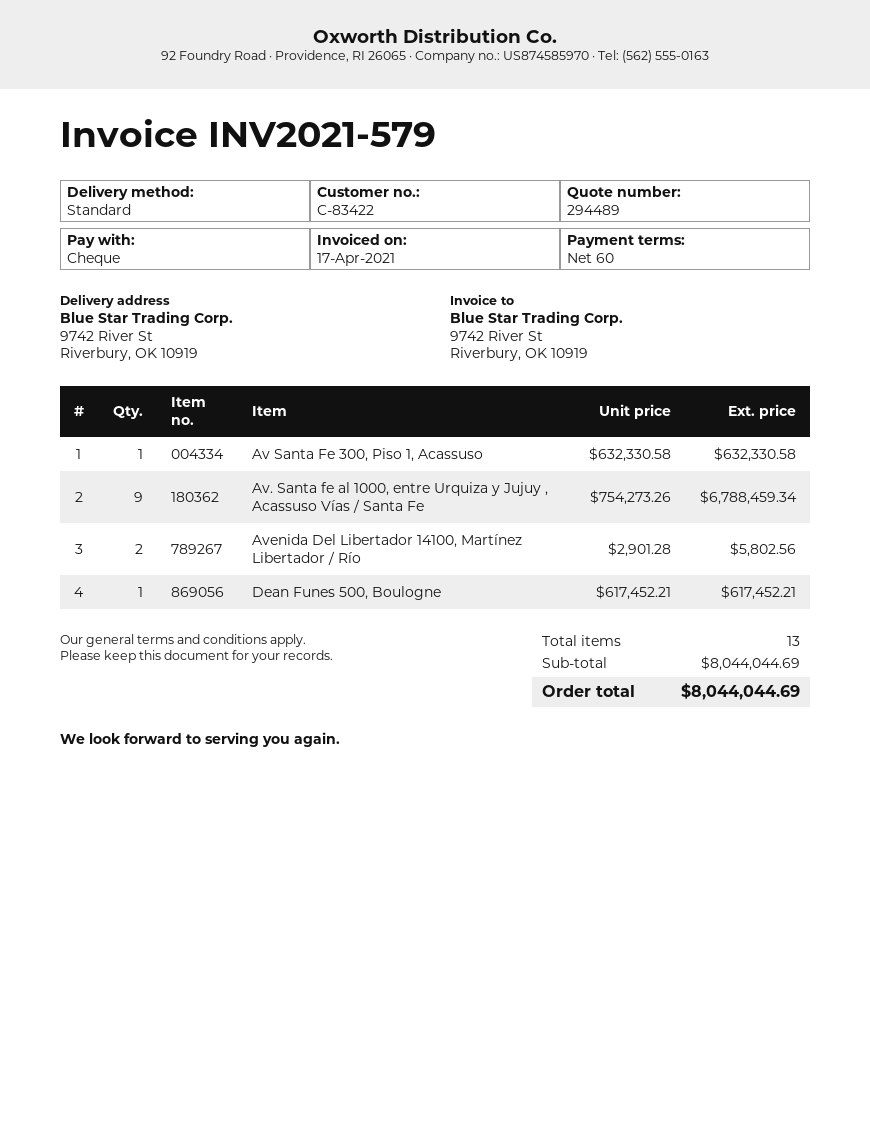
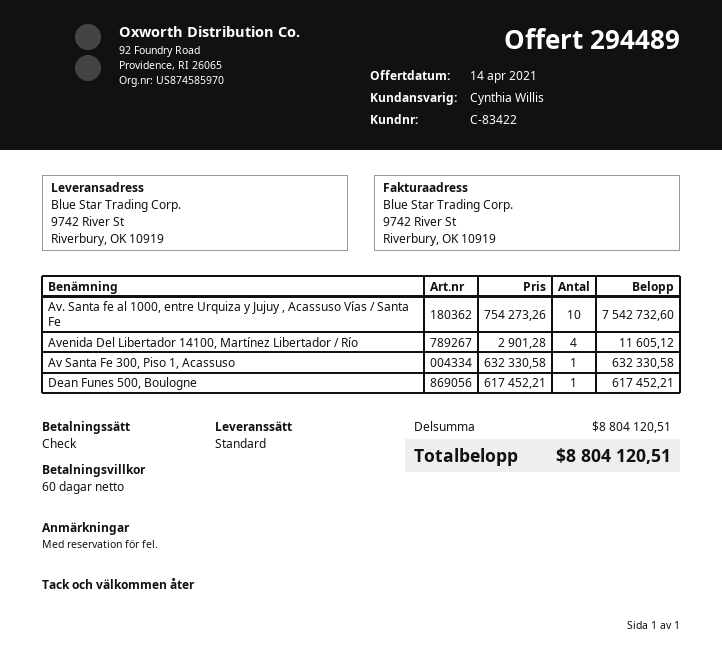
Av. Santa fe al 1000, entre Urquiza y Jujuy , Acassuso Vías / Santa Fe: 9 x 754273.26 = 6788459.34 -> 10 x 754273.26 = 7542732.60
Avenida Del Libertador 14100, Martínez Libertador / Río: 2 x 2901.28 = 5802.56 -> 4 x 2901.28 = 11605.12
subtotal: 8044044.69 -> 8804120.51
total: 8044044.69 -> 8804120.51

